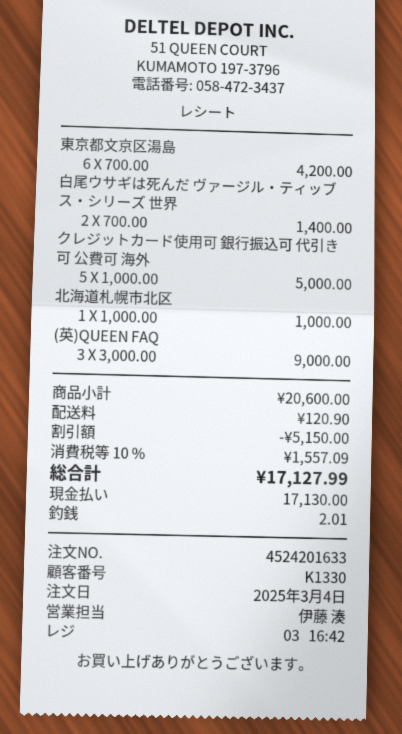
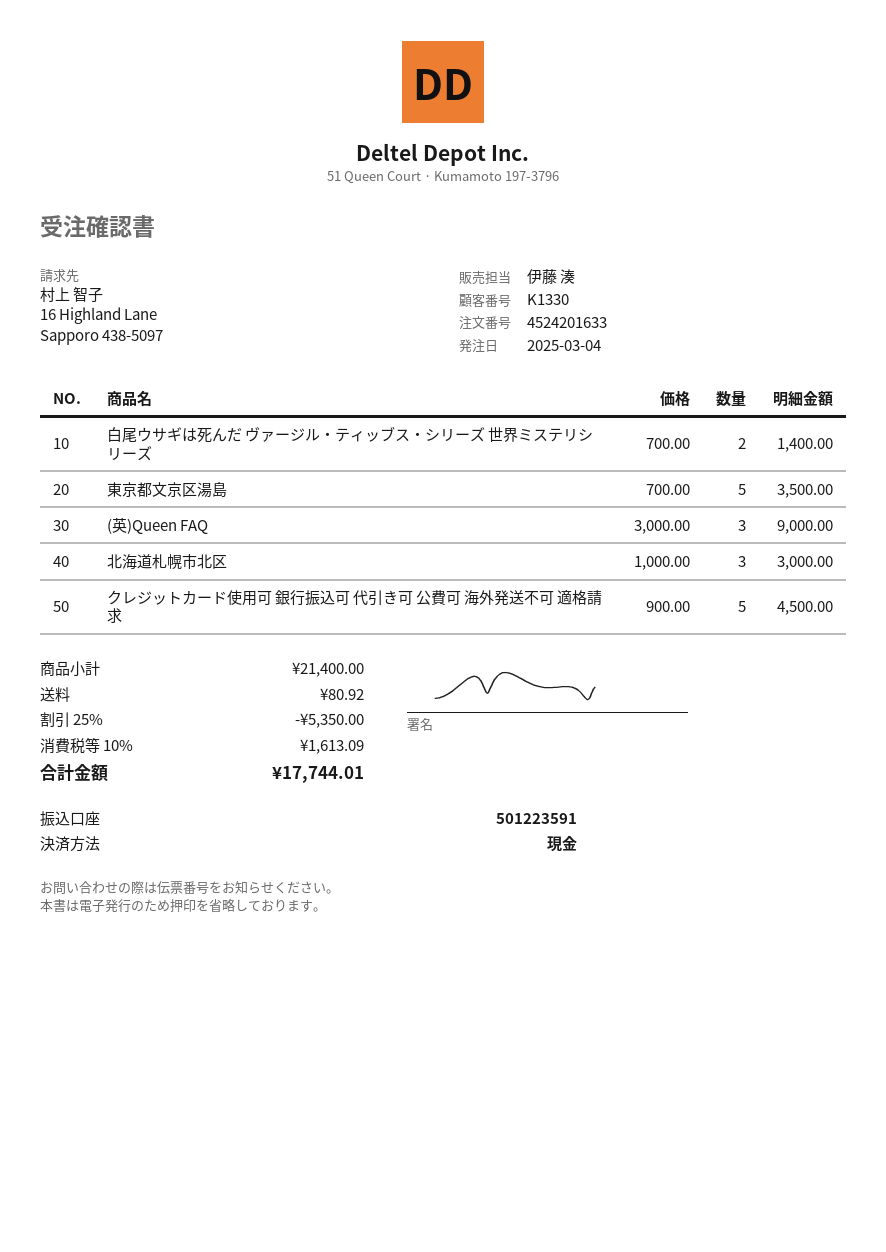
東京都文京区湯島: 6 x 700.00 = 4200.00 -> 5 x 700.00 = 3500.00
クレジットカード使用可 銀行振込可 代引き可 公費可 海外: 5 x 1000.00 = 5000.00 -> 5 x 900.00 = 4500.00
北海道札幌市北区: 1 x 1000.00 = 1000.00 -> 3 x 1000.00 = 3000.00
subtotal: 20600.00 -> 21400.00
discount: 5150.00 -> 5350.00
shipping: 120.90 -> 80.92
tax: 10% = 1557.09 -> 10% = 1613.09
total: 17127.99 -> 17744.01

